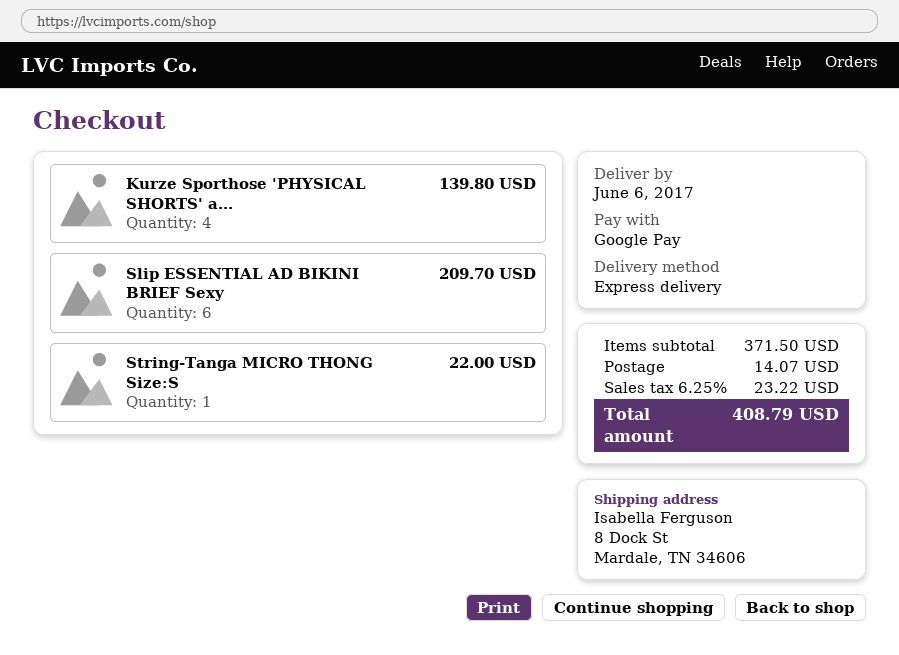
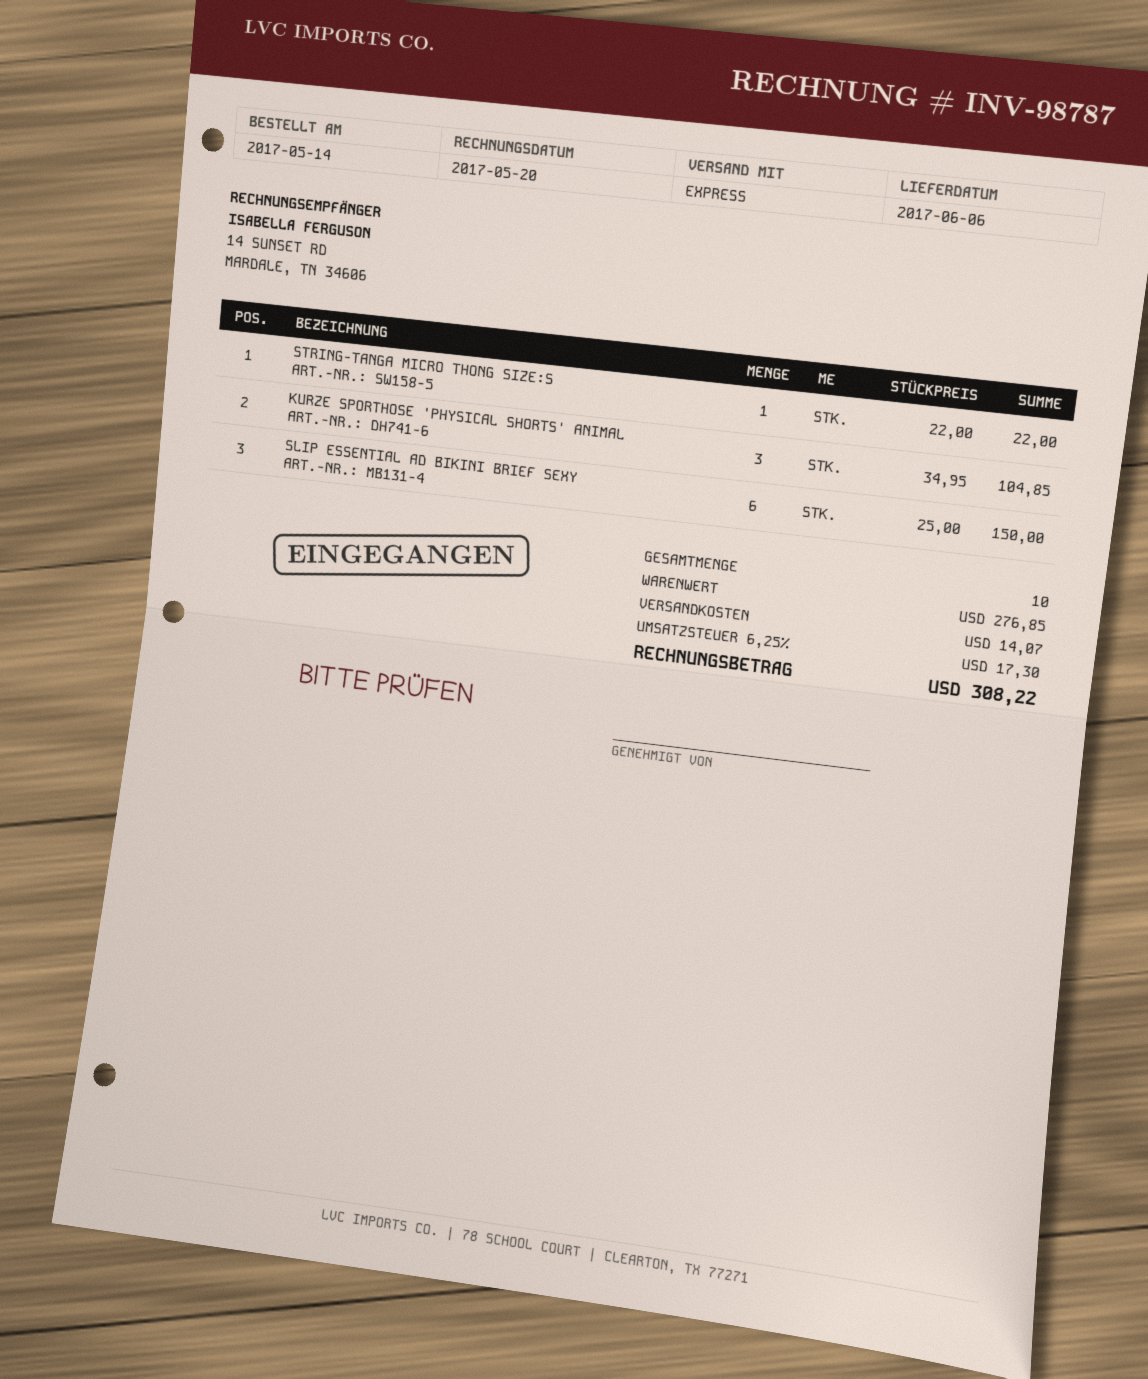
Kurze Sporthose 'PHYSICAL SHORTS' a...: 4 for 139.80 -> 3 for 104.85
Slip ESSENTIAL AD BIKINI BRIEF Sexy: 6 for 209.70 -> 6 for 150.00
subtotal: 371.50 -> 276.85
tax: 6.25% = 23.22 -> 6.25% = 17.30
total: 408.79 -> 308.22

